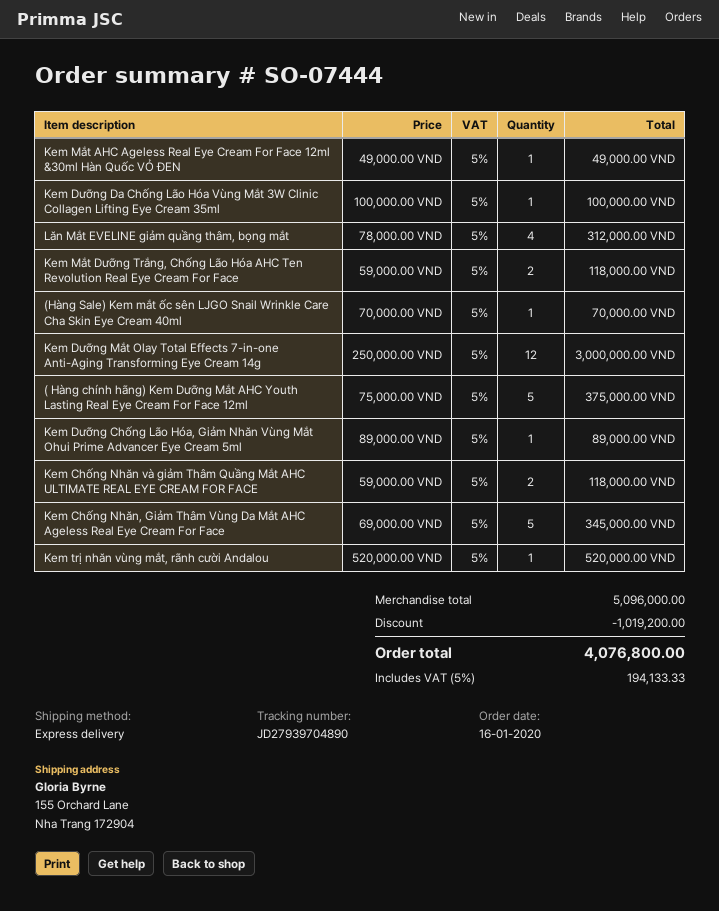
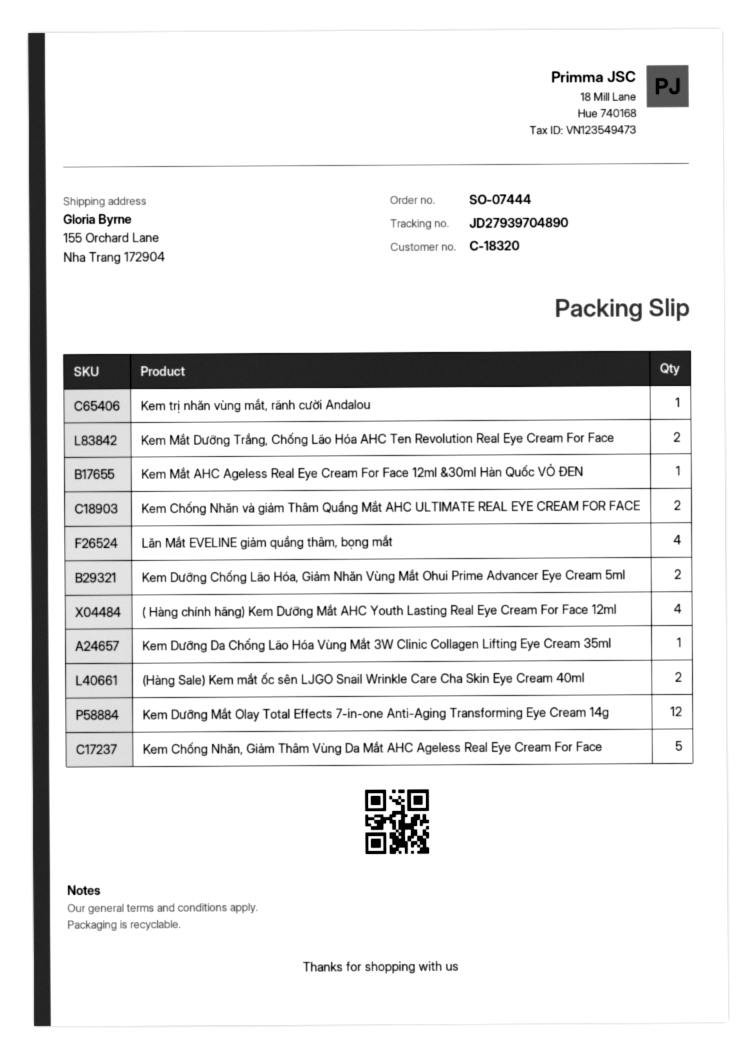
(Hàng Sale) Kem mắt ốc sên LJGO Snail Wrinkle Care Cha Skin Eye Cream 40ml: 1 -> 2
( Hàng chính hãng) Kem Dưỡng Mắt AHC Youth Lasting Real Eye Cream For Face 12ml: 5 -> 4
Kem Dưỡng Chống Lão Hóa, Giảm Nhăn Vùng Mắt Ohui Prime Advancer Eye Cream 5ml: 1 -> 2

